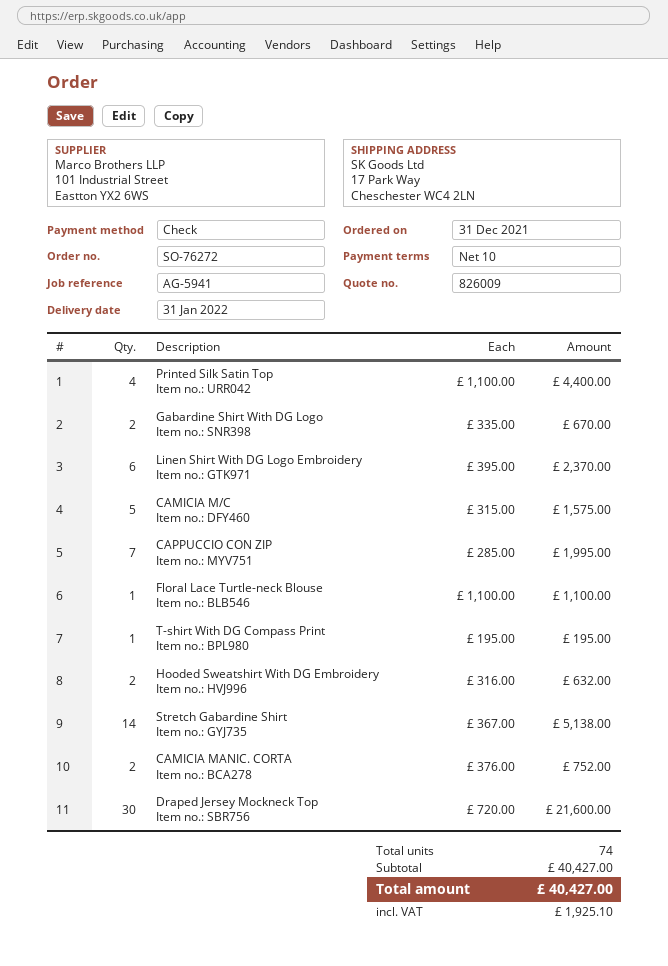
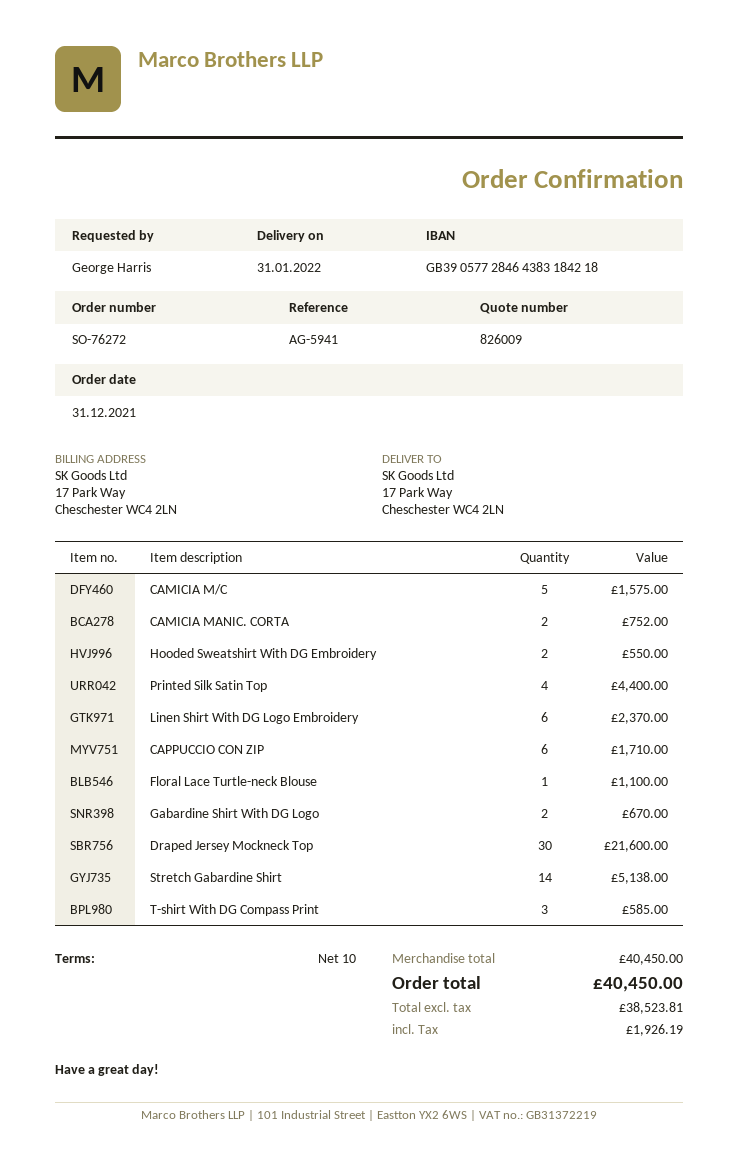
CAPPUCCIO CON ZIP: 7 for 1995.00 -> 6 for 1710.00
T-shirt With DG Compass Print: 1 for 195.00 -> 3 for 585.00
Hooded Sweatshirt With DG Embroidery: 2 for 632.00 -> 2 for 550.00
subtotal: 40427.00 -> 40450.00
tax: 1925.10 -> 1926.19
total: 40427.00 -> 40450.00

